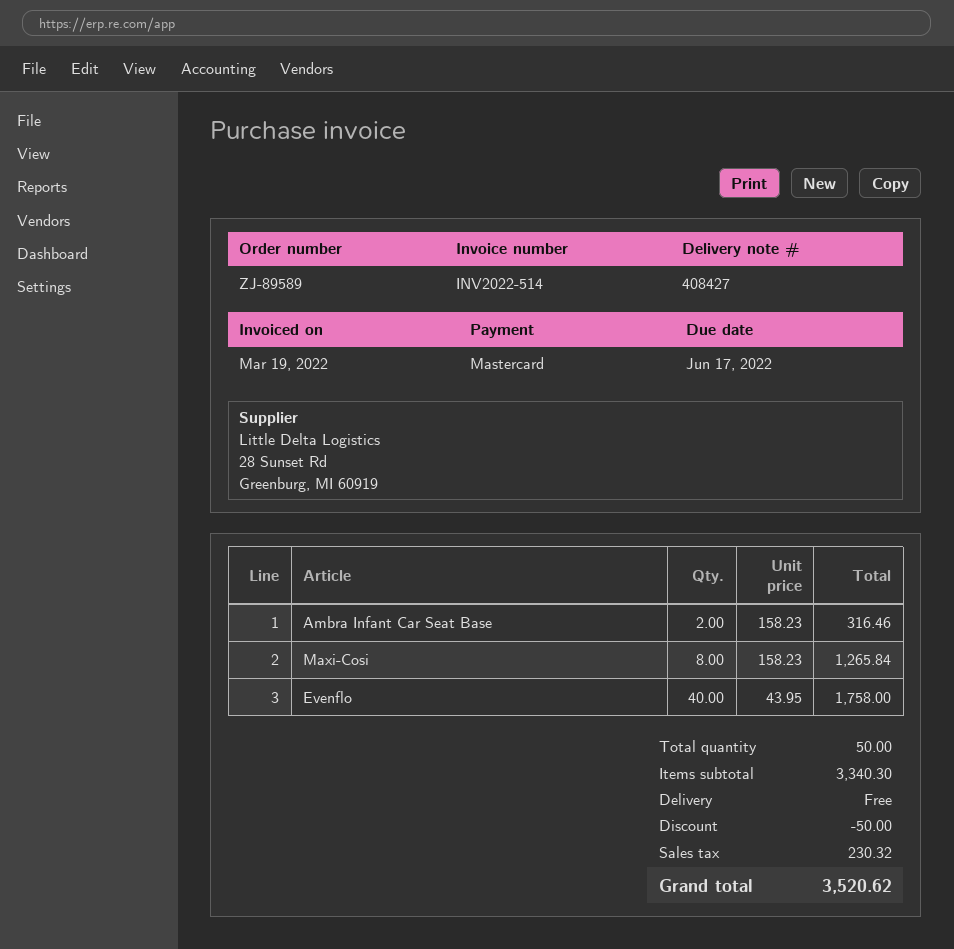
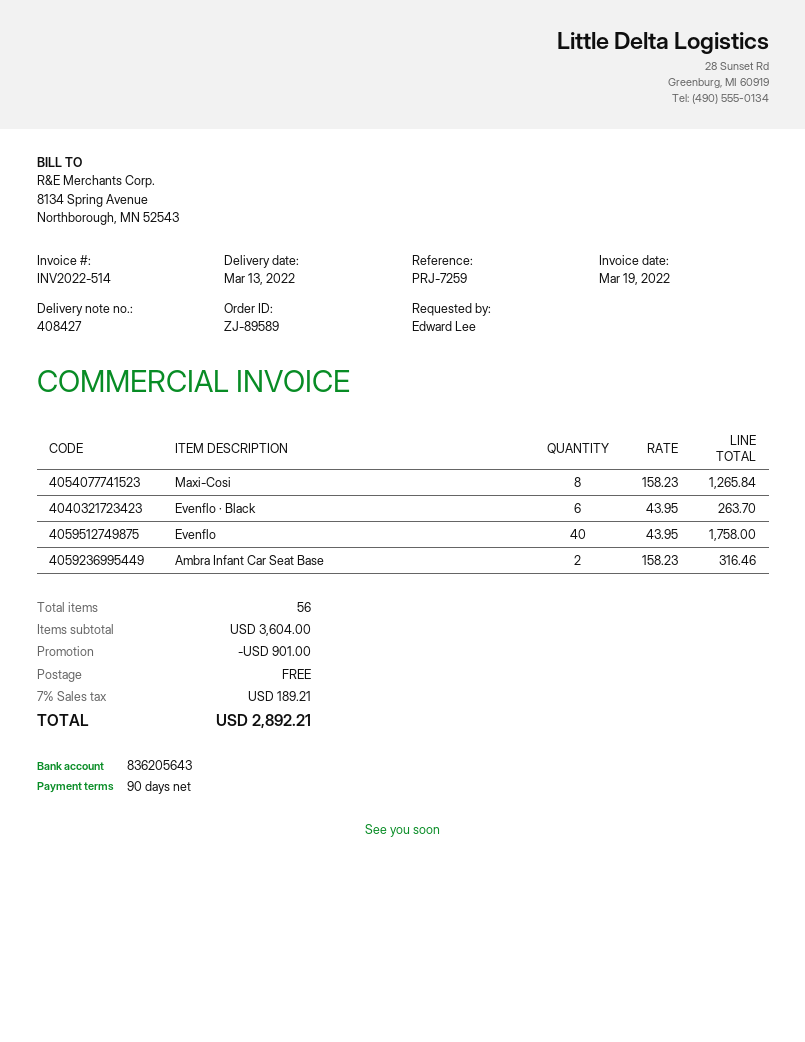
Evenflo · Black: none -> 6 x 43.95 = 263.70
total quantity: 50 -> 56
subtotal: 3340.30 -> 3604.00
discount: 50.00 -> 901.00
tax: 230.32 -> 189.21
total: 3520.62 -> 2892.21

